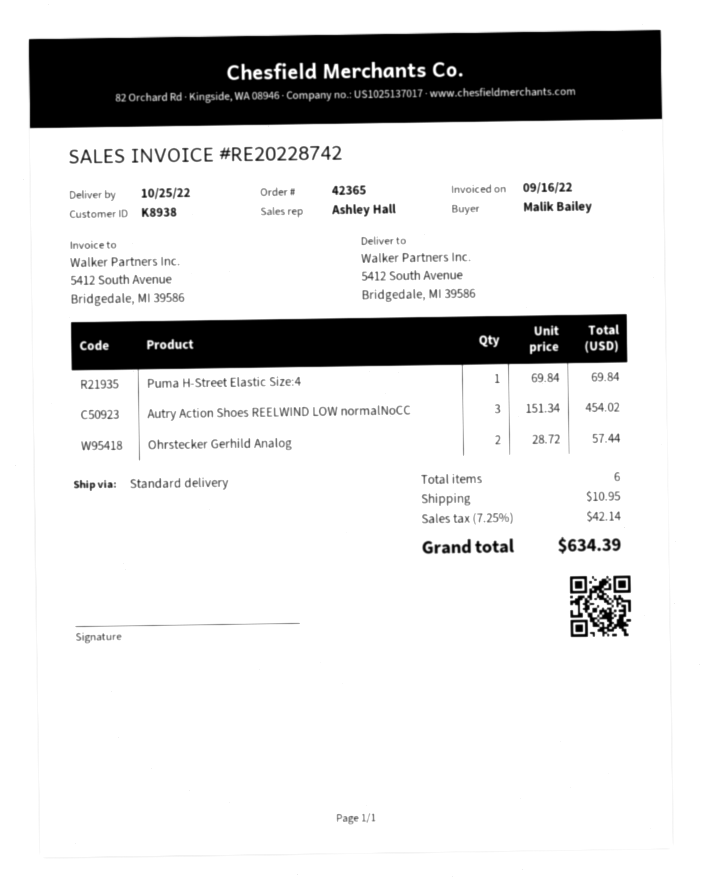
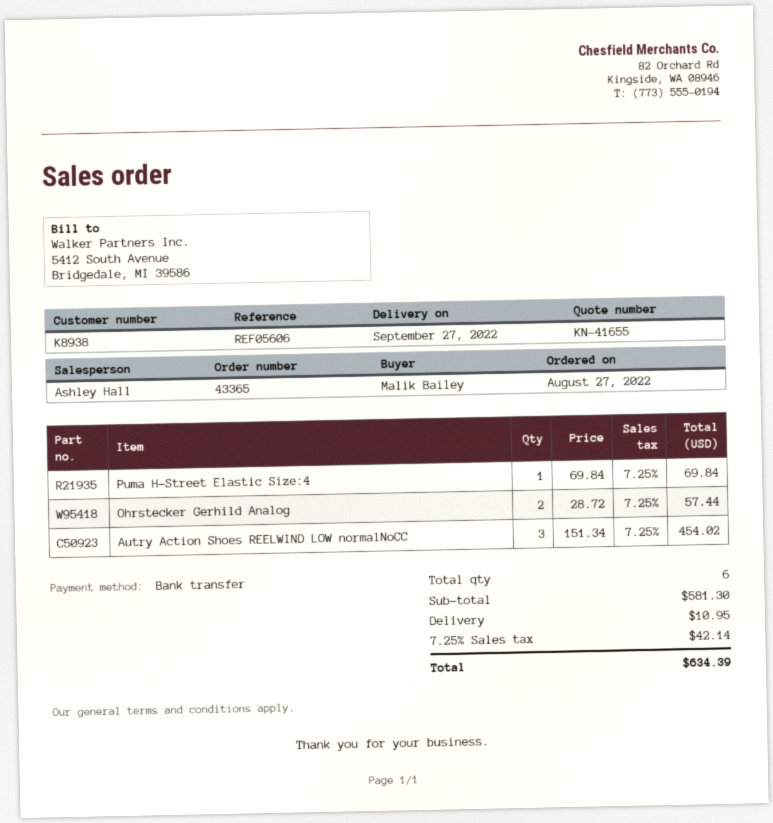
order number: 42365 -> 43365
delivery date: 2022-10-25 -> 2022-09-27

